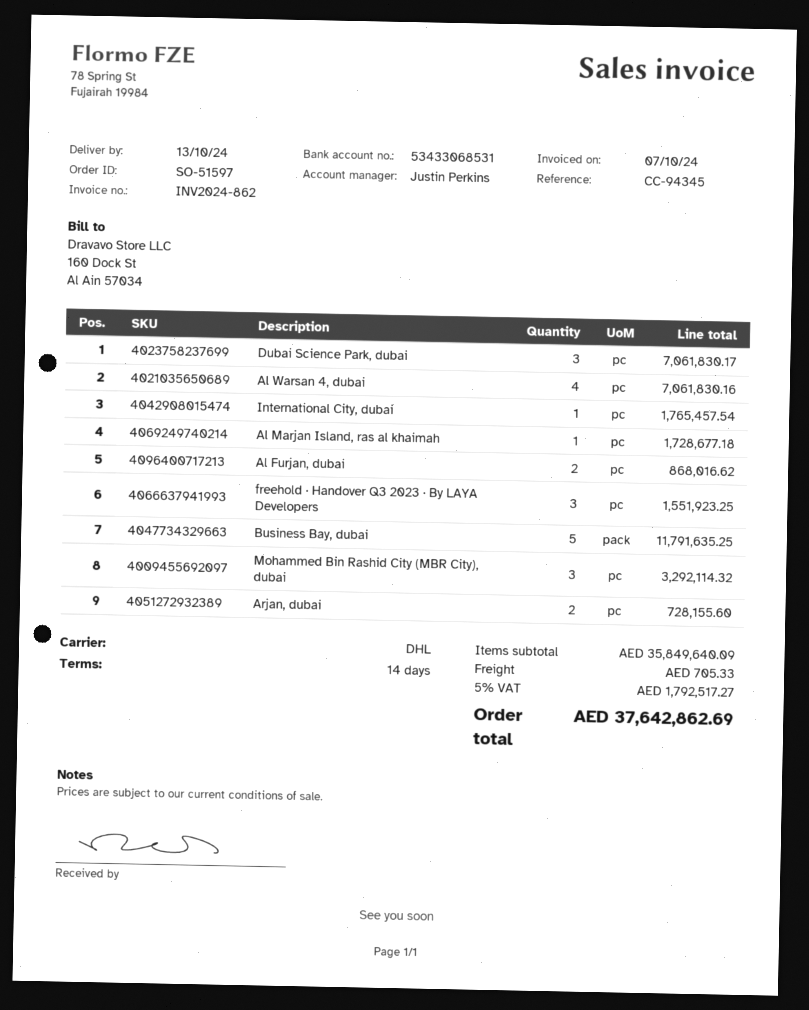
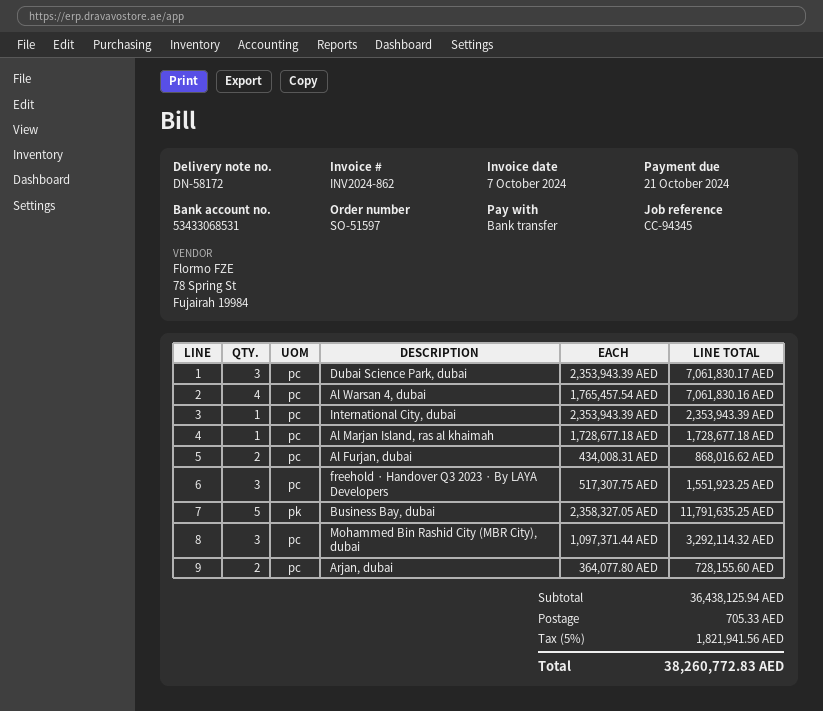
International City, dubai: 1 for 1765457.54 -> 1 for 2353943.39
subtotal: 35849640.09 -> 36438125.94
tax: 5% = 1792517.27 -> 5% = 1821941.56
total: 37642862.69 -> 38260772.83

